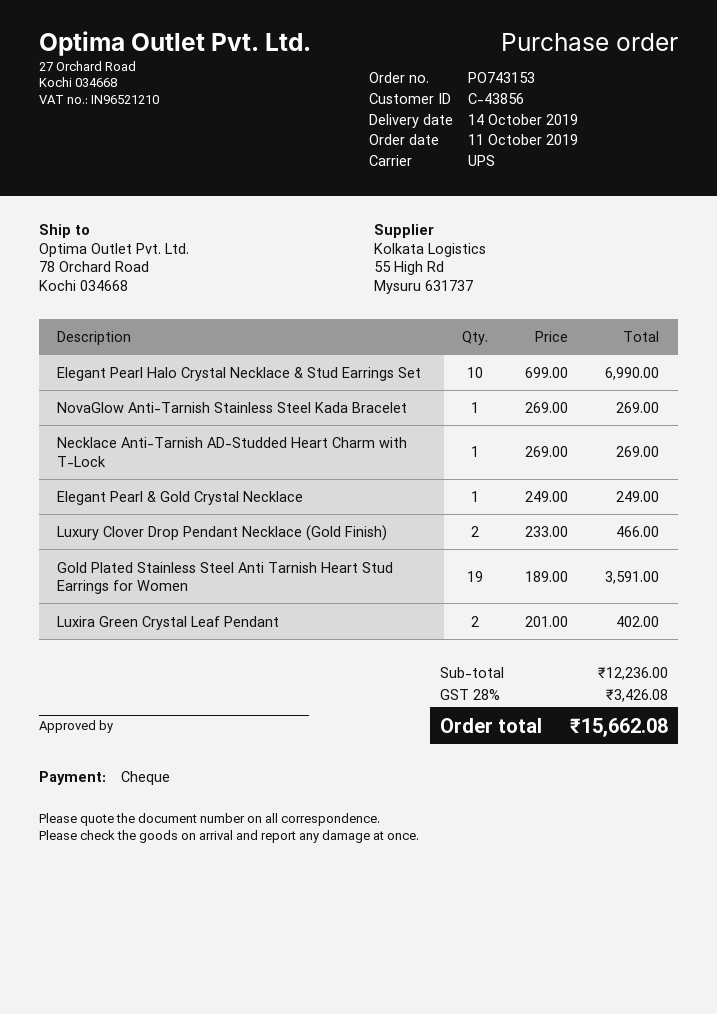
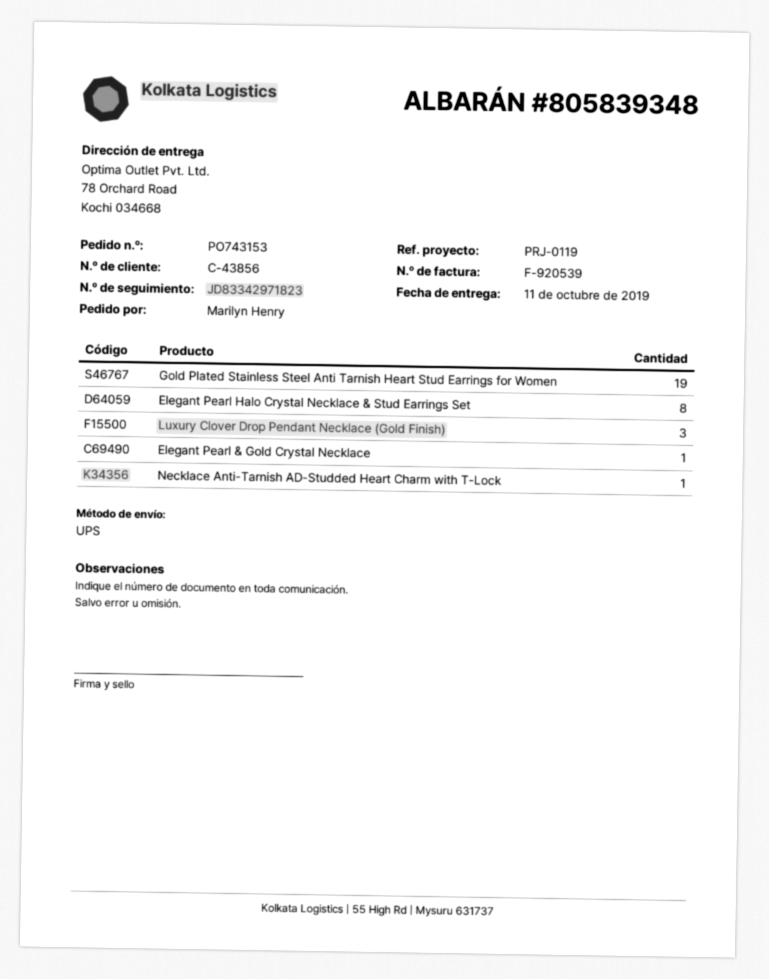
delivery date: 2019-10-14 -> 2019-10-11
Elegant Pearl Halo Crystal Necklace & Stud Earrings Set: 10 -> 8
NovaGlow Anti-Tarnish Stainless Steel Kada Bracelet: 1 -> none
Luxury Clover Drop Pendant Necklace (Gold Finish): 2 -> 3
Luxira Green Crystal Leaf Pendant: 2 -> none

